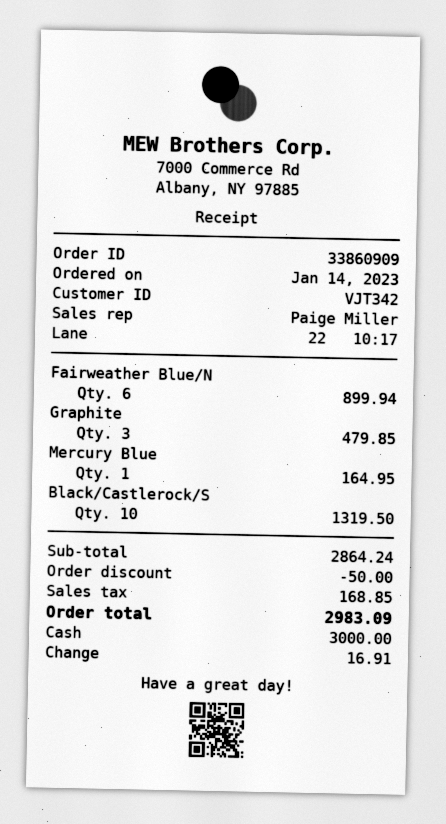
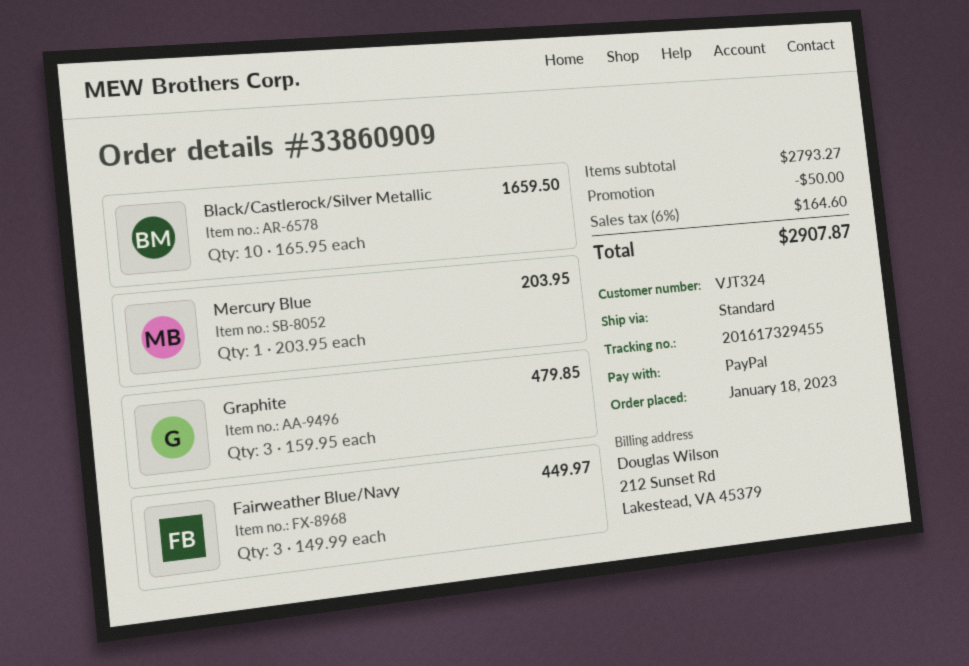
order date: 2023-01-14 -> 2023-01-18
customer number: VJT342 -> VJT324
payment method: cash -> PayPal
Fairweather Blue/N: 6 for 899.94 -> 3 for 449.97
Mercury Blue: 1 for 164.95 -> 1 for 203.95
Black/Castlerock/S: 10 for 1319.50 -> 10 for 1659.50
subtotal: 2864.24 -> 2793.27
tax: 168.85 -> 164.60
total: 2983.09 -> 2907.87

